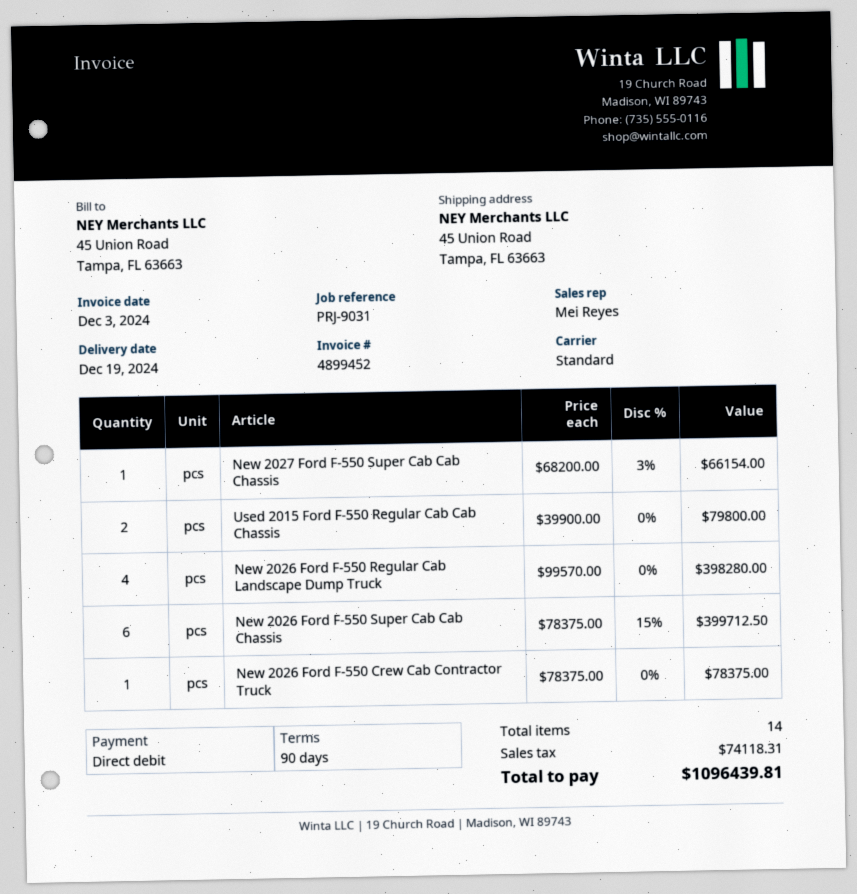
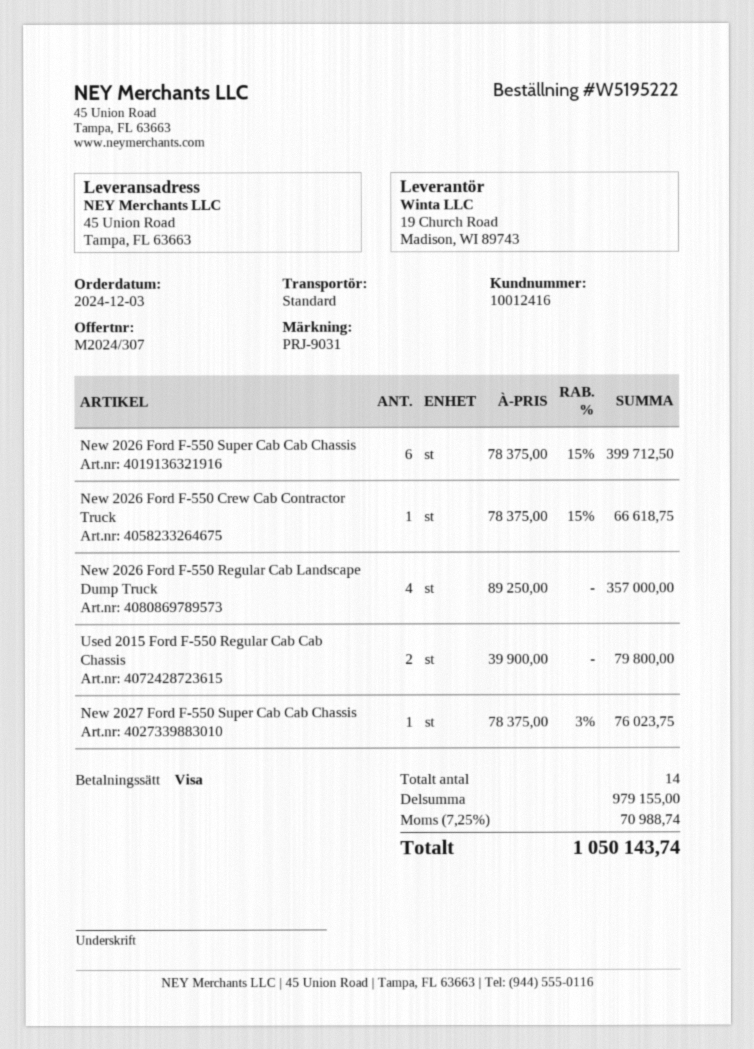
payment method: direct debit -> Visa
New 2027 Ford F-550 Super Cab Cab Chassis: 1 x 68200.00 - 3% = 66154.00 -> 1 x 78375.00 - 3% = 76023.75
New 2026 Ford F-550 Regular Cab Landscape Dump Truck: 4 x 99570.00 = 398280.00 -> 4 x 89250.00 = 357000.00
New 2026 Ford F-550 Crew Cab Contractor Truck: 1 x 78375.00 = 78375.00 -> 1 x 78375.00 - 15% = 66618.75
tax: 74118.31 -> 70988.74
total: 1096439.81 -> 1050143.74

